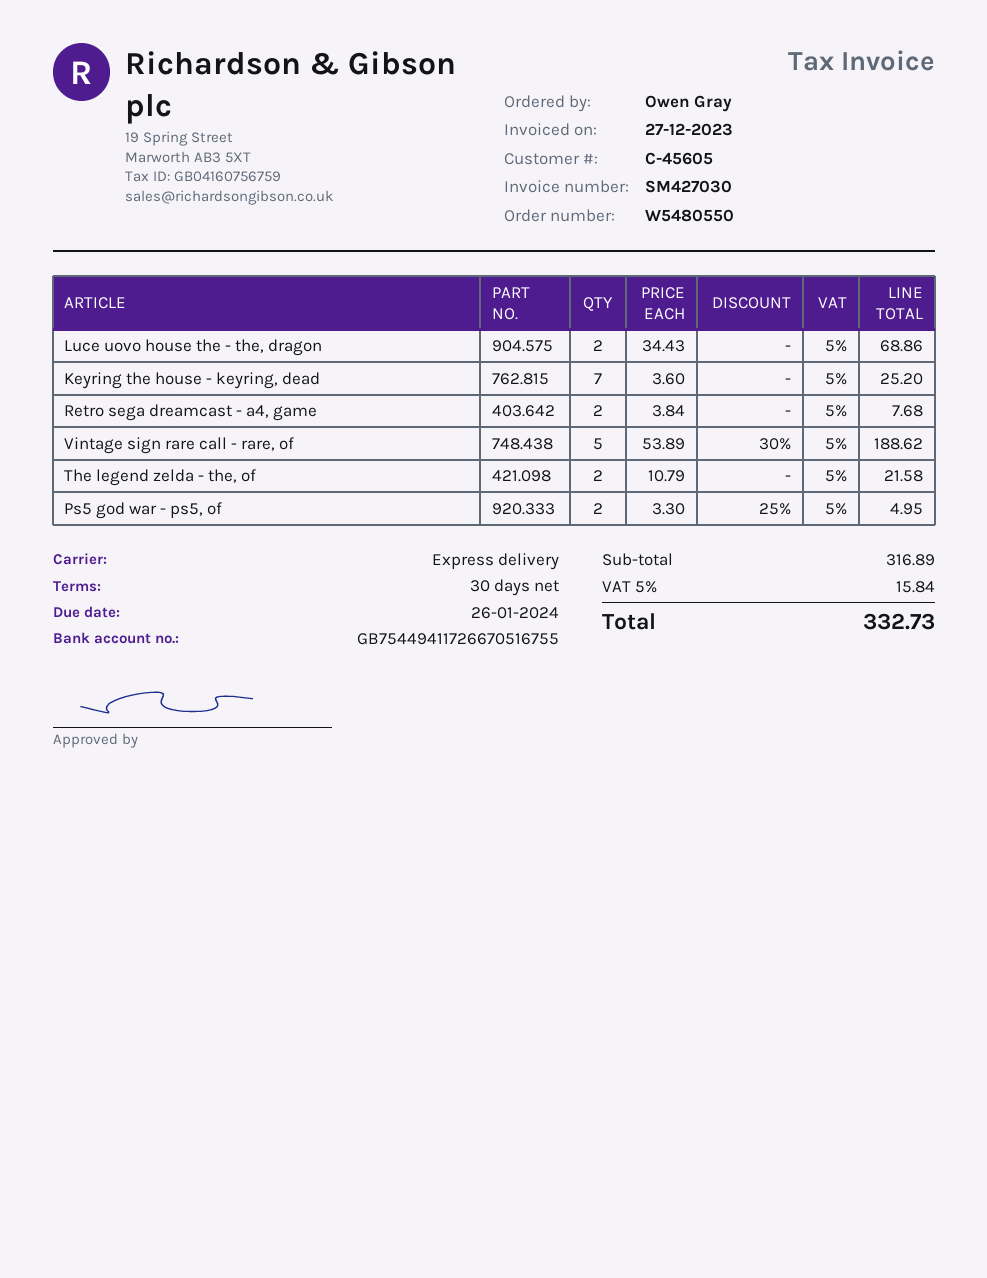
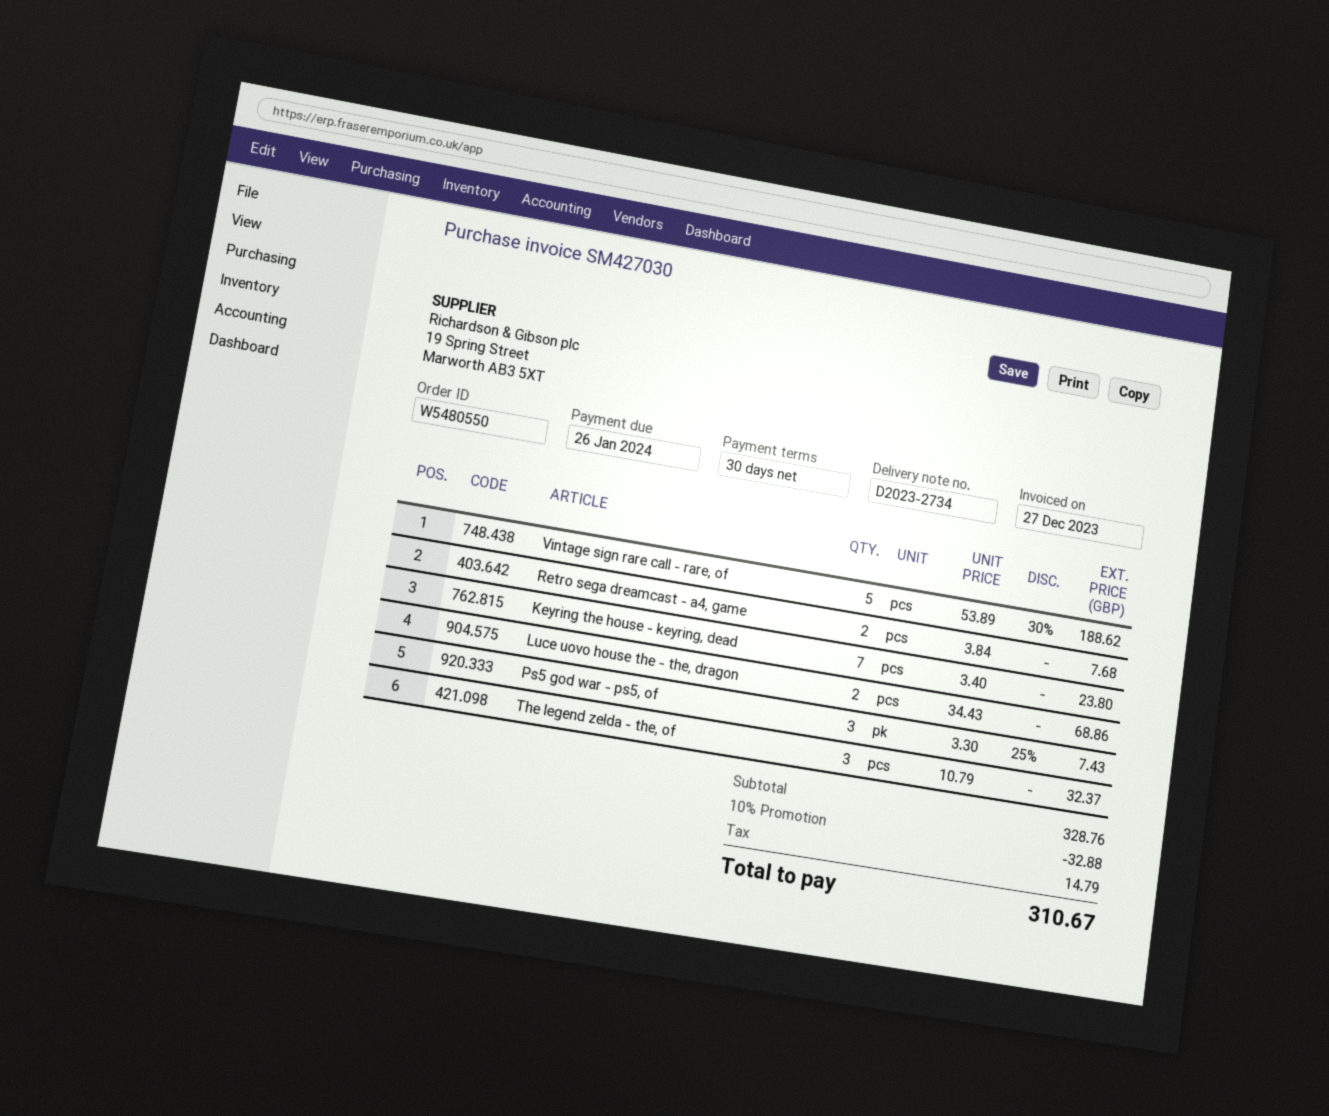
Keyring the house - keyring, dead: 7 x 3.60 = 25.20 -> 7 x 3.40 = 23.80
The legend zelda - the, of: 2 x 10.79 = 21.58 -> 3 x 10.79 = 32.37
Ps5 god war - ps5, of: 2 x 3.30 - 25% = 4.95 -> 3 x 3.30 - 25% = 7.43
subtotal: 316.89 -> 328.76
discount: none -> 10% = 32.88
tax: 15.84 -> 14.79
total: 332.73 -> 310.67

